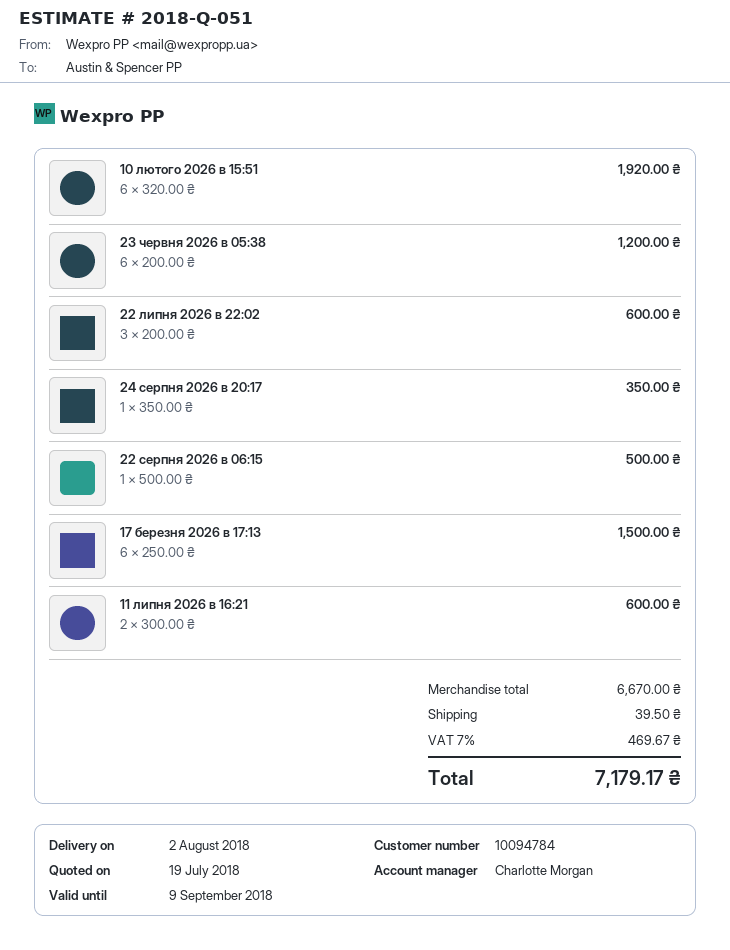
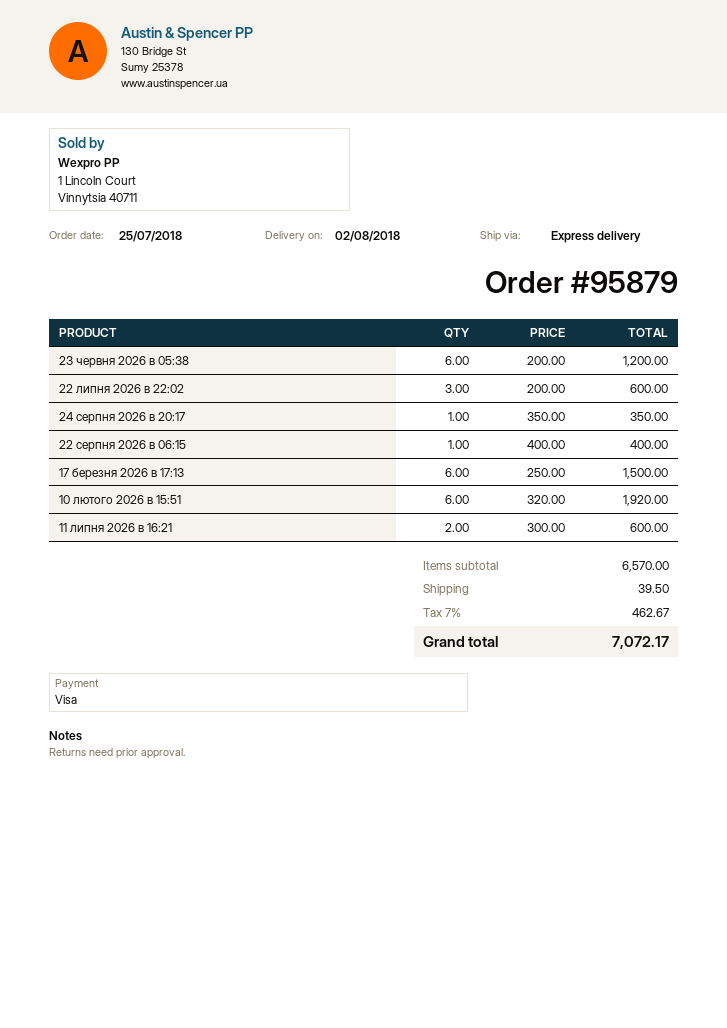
22 серпня 2026 в 06:15: 1 x 500.00 = 500.00 -> 1 x 400.00 = 400.00
subtotal: 6670.00 -> 6570.00
tax: 7% = 469.67 -> 7% = 462.67
total: 7179.17 -> 7072.17

